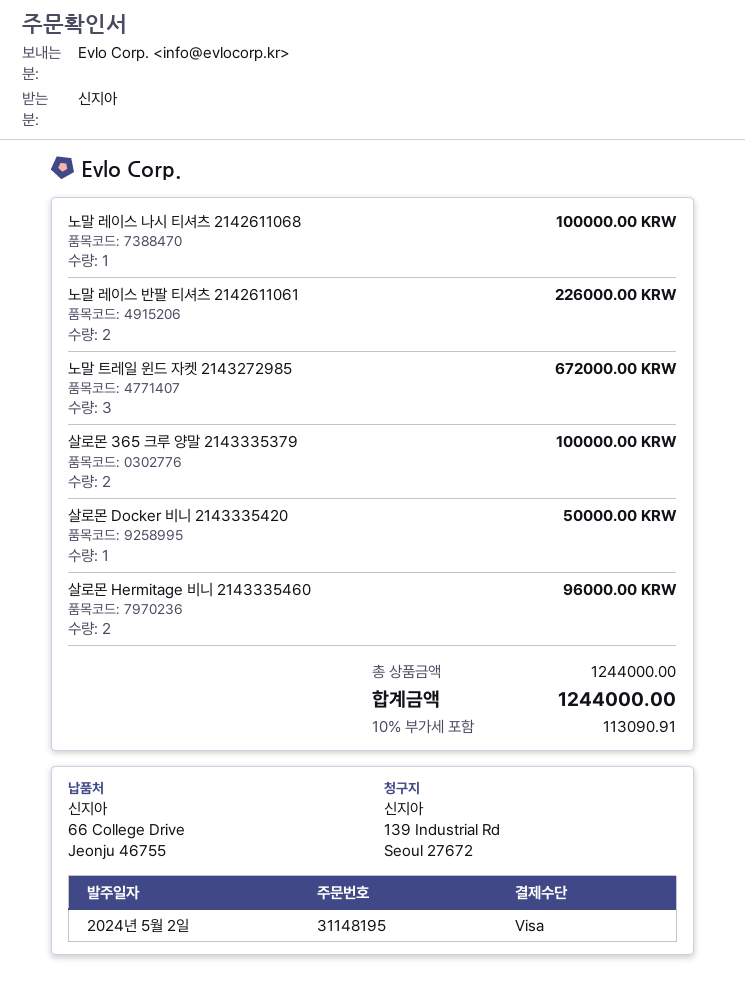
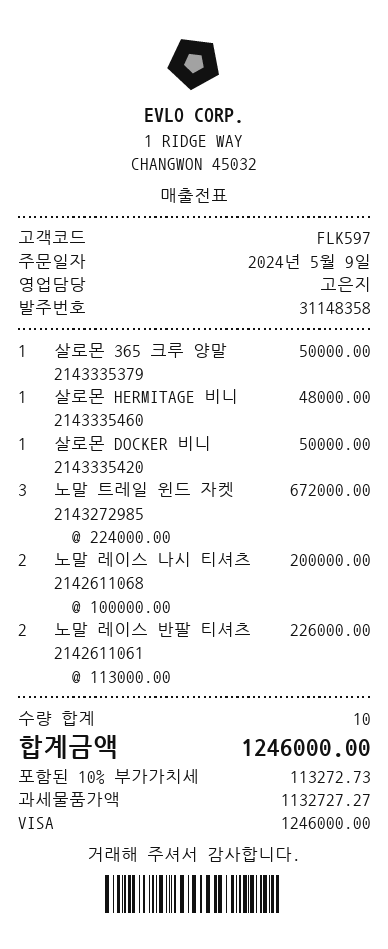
order number: 31148195 -> 31148358
order date: 2024-05-02 -> 2024-05-09
노말 레이스 나시 티셔츠 2142611068: 1 for 100000.00 -> 2 for 200000.00
살로몬 365 크루 양말 2143335379: 2 for 100000.00 -> 1 for 50000.00
살로몬 Hermitage 비니 2143335460: 2 for 96000.00 -> 1 for 48000.00
tax: 10% = 113090.91 -> 10% = 113272.73
total: 1244000.00 -> 1246000.00

